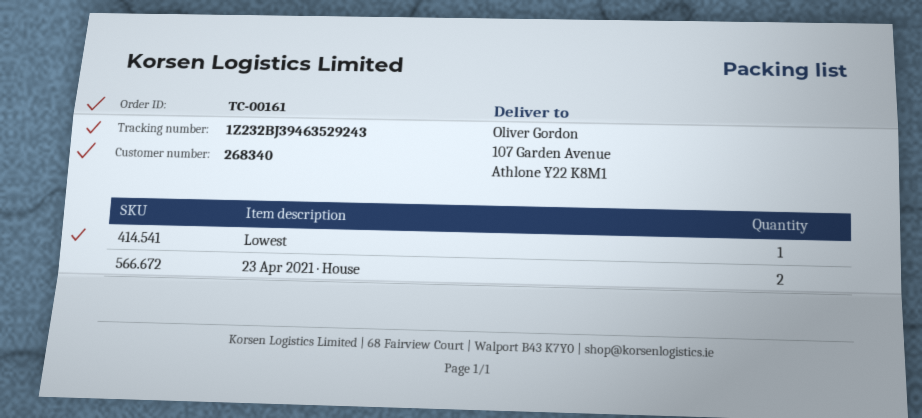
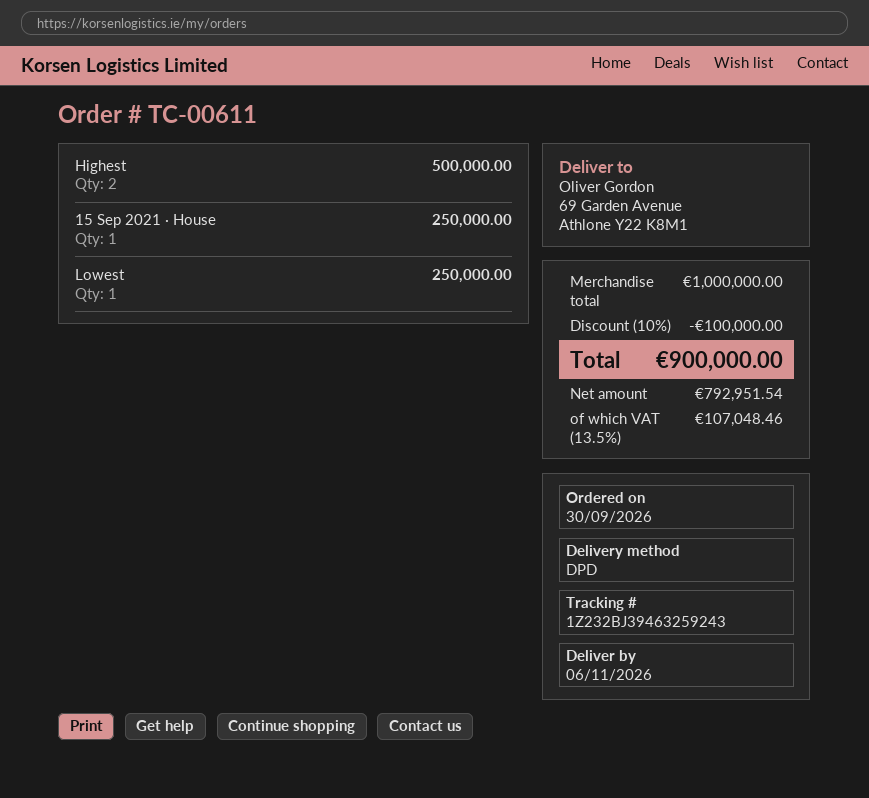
order number: TC-00161 -> TC-00611
tracking number: 1Z232BJ39463529243 -> 1Z232BJ39463259243
ship to: 107 Garden Avenue, Athlone Y22 K8M1 -> 69 Garden Avenue, Athlone Y22 K8M1
23 Apr 2021 · House: 2 -> none
Highest: none -> 2
15 Sep 2021 · House: none -> 1

